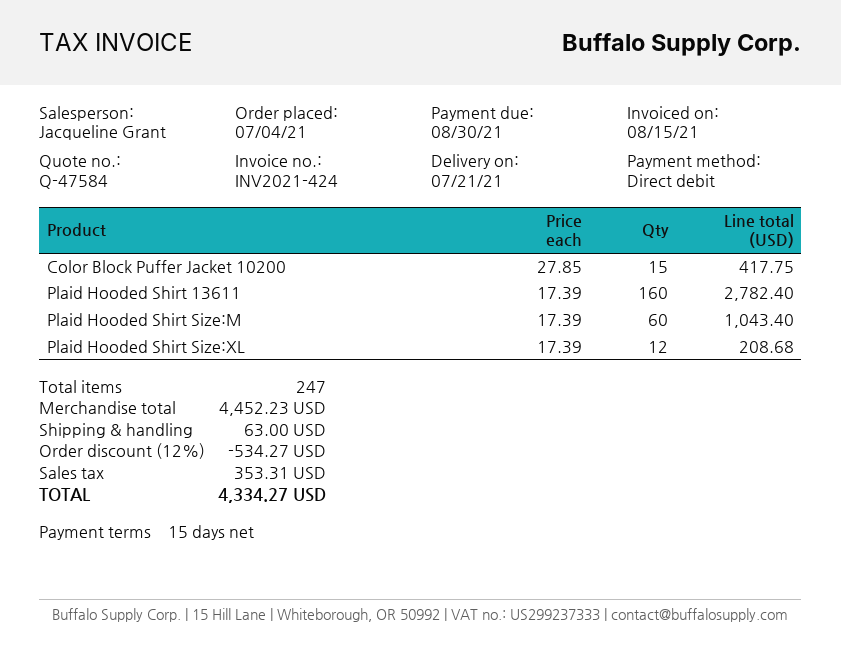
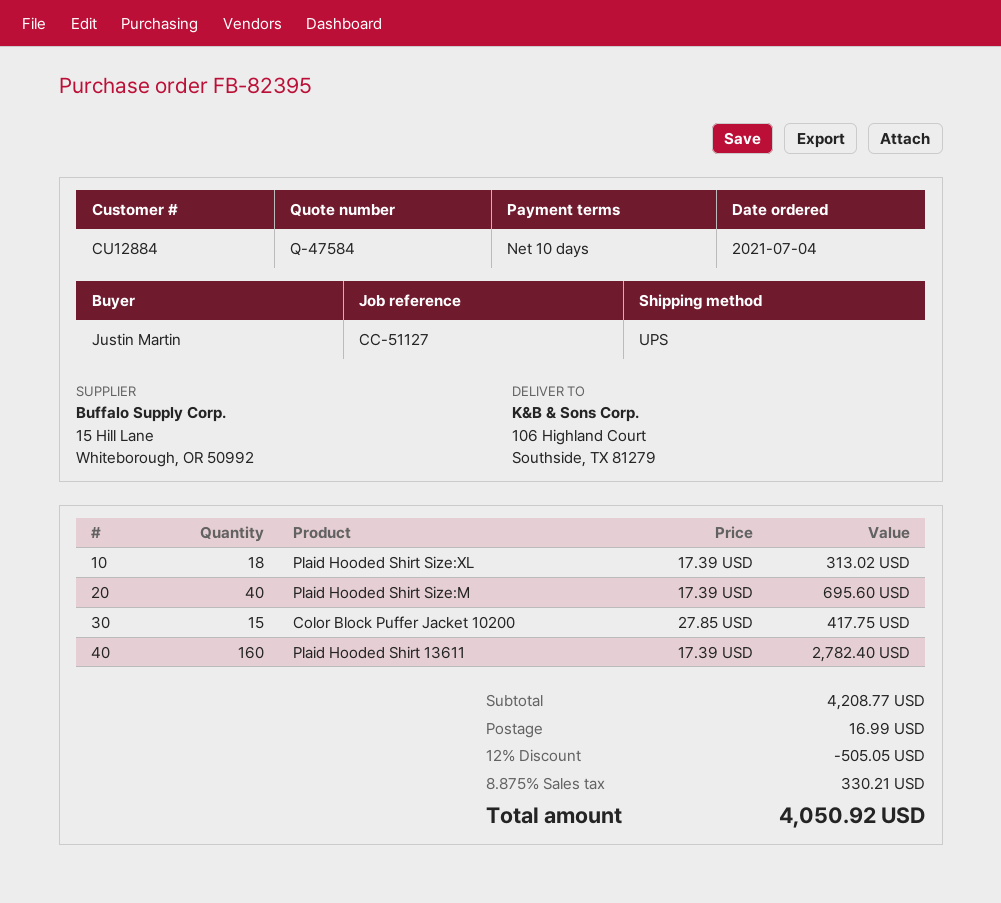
payment terms: 15 days -> 10 days
Plaid Hooded Shirt Size:M: 60 x 17.39 = 1043.40 -> 40 x 17.39 = 695.60
Plaid Hooded Shirt Size:XL: 12 x 17.39 = 208.68 -> 18 x 17.39 = 313.02
subtotal: 4452.23 -> 4208.77
discount: 12% = 534.27 -> 12% = 505.05
shipping: 63.00 -> 16.99
tax: 353.31 -> 330.21
total: 4334.27 -> 4050.92

